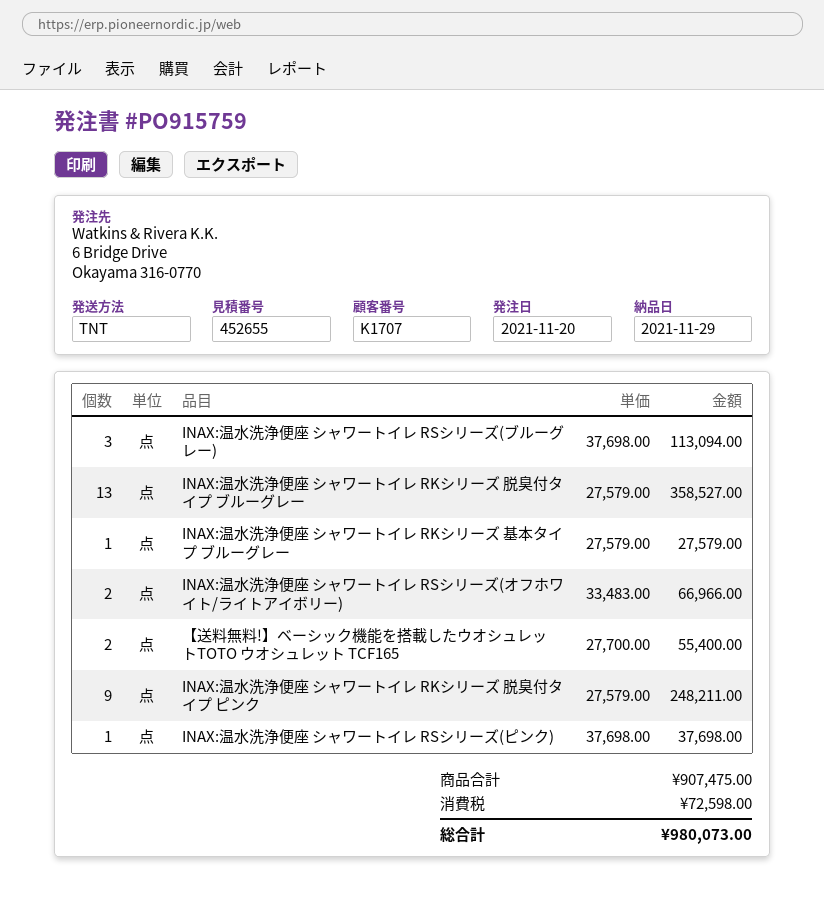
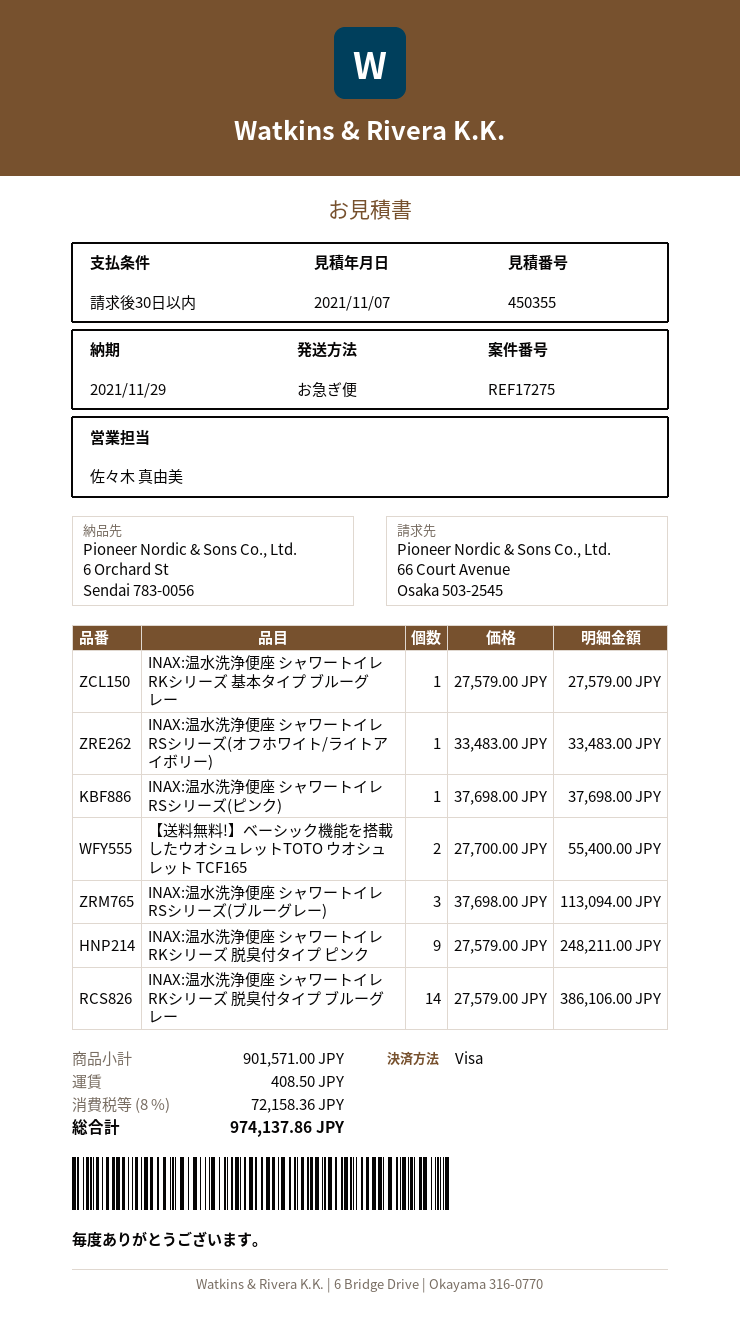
quote number: 452655 -> 450355
shipping method: TNT -> express
INAX:温水洗浄便座 シャワートイレ RKシリーズ 脱臭付タイプ ブルーグレー: 13 x 27579.00 = 358527.00 -> 14 x 27579.00 = 386106.00
INAX:温水洗浄便座 シャワートイレ RSシリーズ(オフホワイト/ライトアイボリー): 2 x 33483.00 = 66966.00 -> 1 x 33483.00 = 33483.00
subtotal: 907475.00 -> 901571.00
shipping: none -> 408.50
tax: 72598.00 -> 72158.36
total: 980073.00 -> 974137.86

